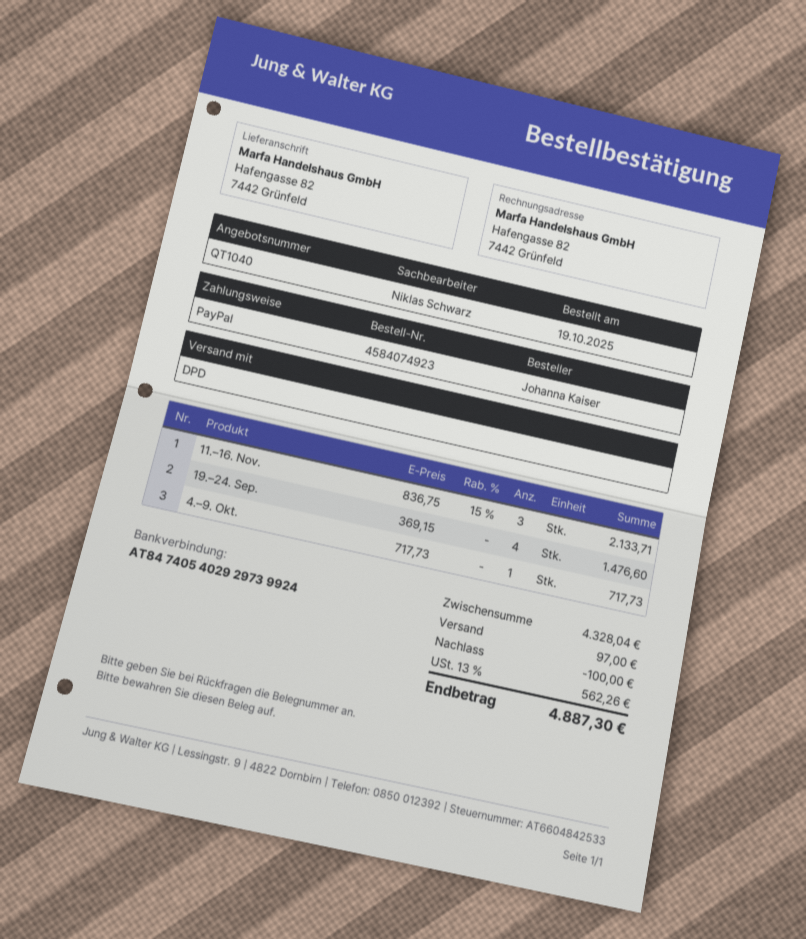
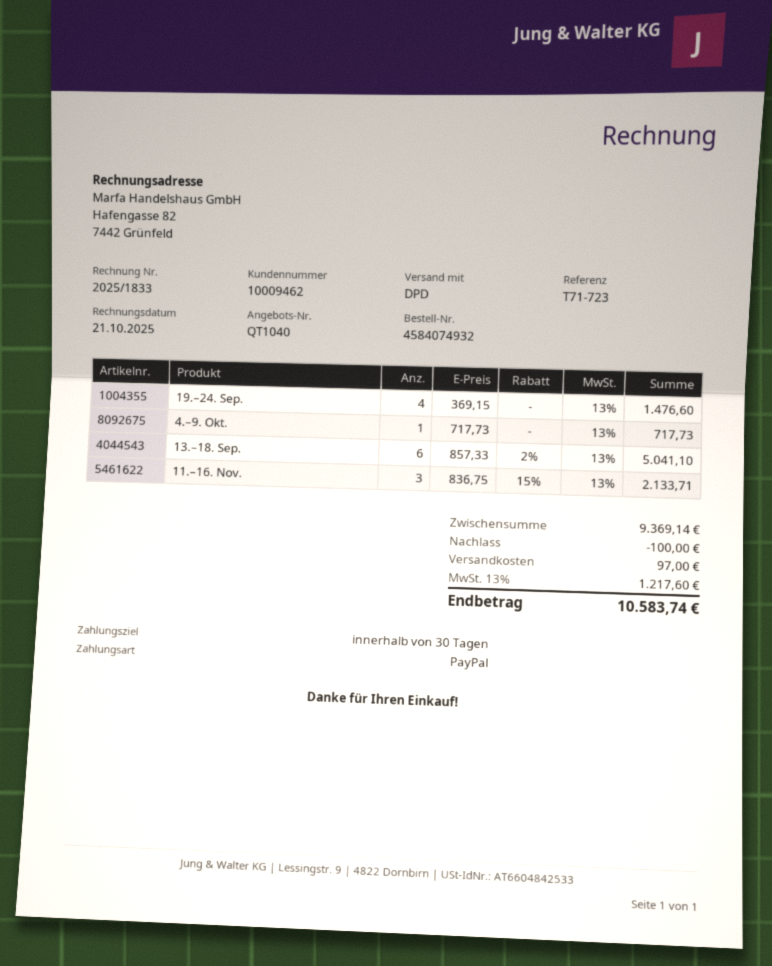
order number: 4584074923 -> 4584074932
13.–18. Sep.: none -> 6 x 857.33 - 2% = 5041.10
subtotal: 4328.04 -> 9369.14
tax: 13% = 562.26 -> 13% = 1217.60
total: 4887.30 -> 10583.74

